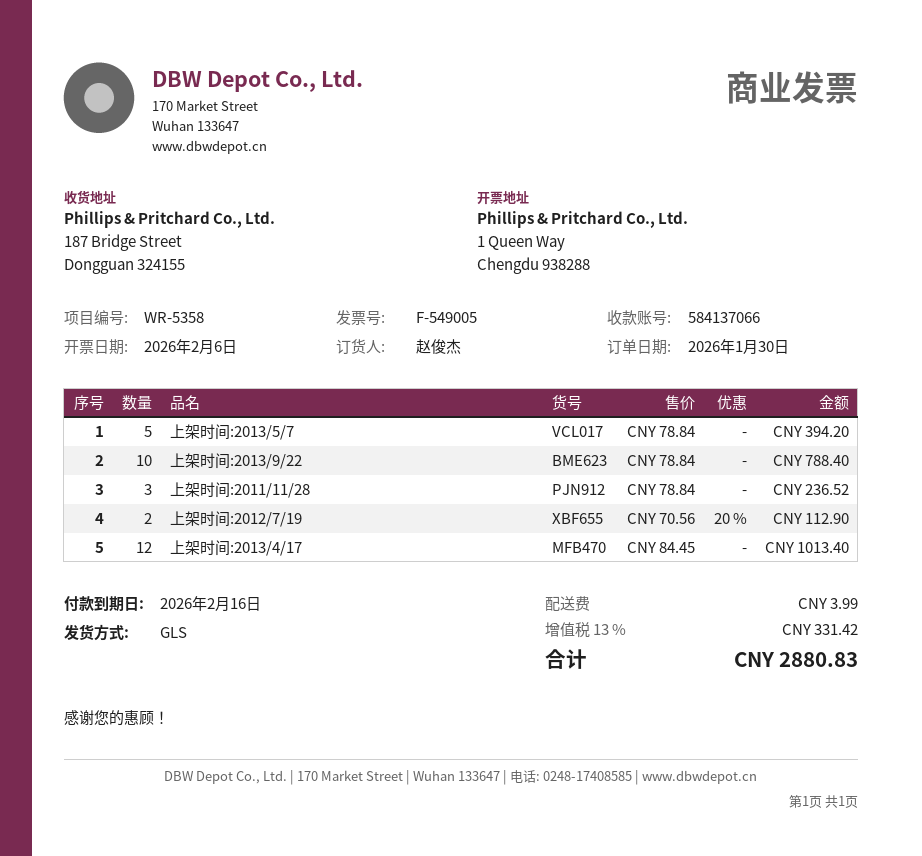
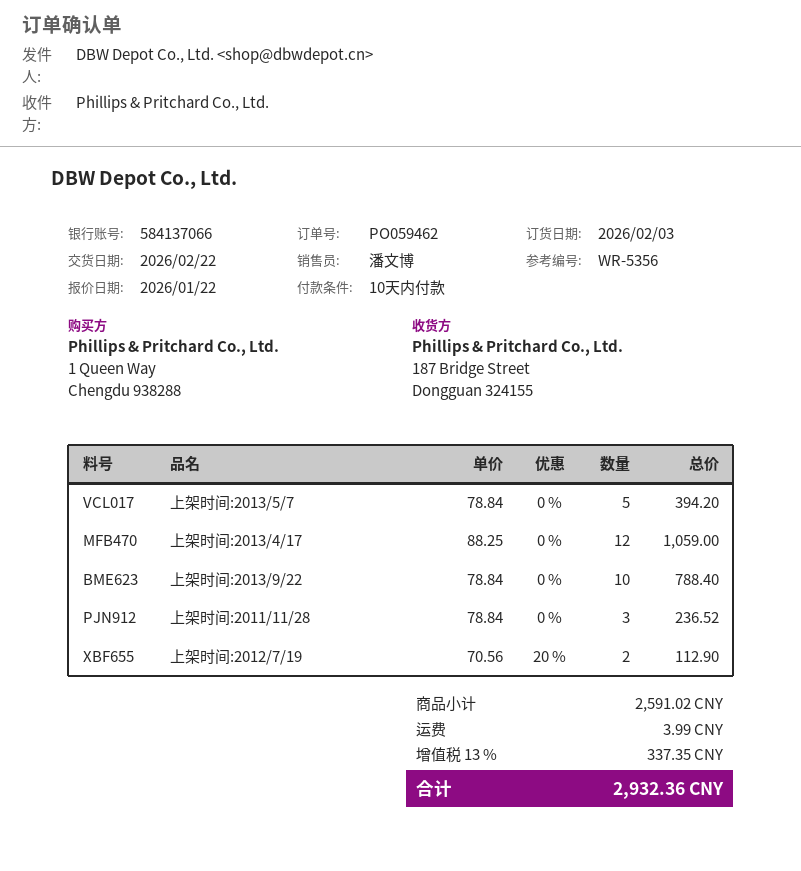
order date: 2026-01-30 -> 2026-02-03
reference: WR-5358 -> WR-5356
上架时间:2013/4/17: 12 x 84.45 = 1013.40 -> 12 x 88.25 = 1059.00
tax: 13% = 331.42 -> 13% = 337.35
total: 2880.83 -> 2932.36

